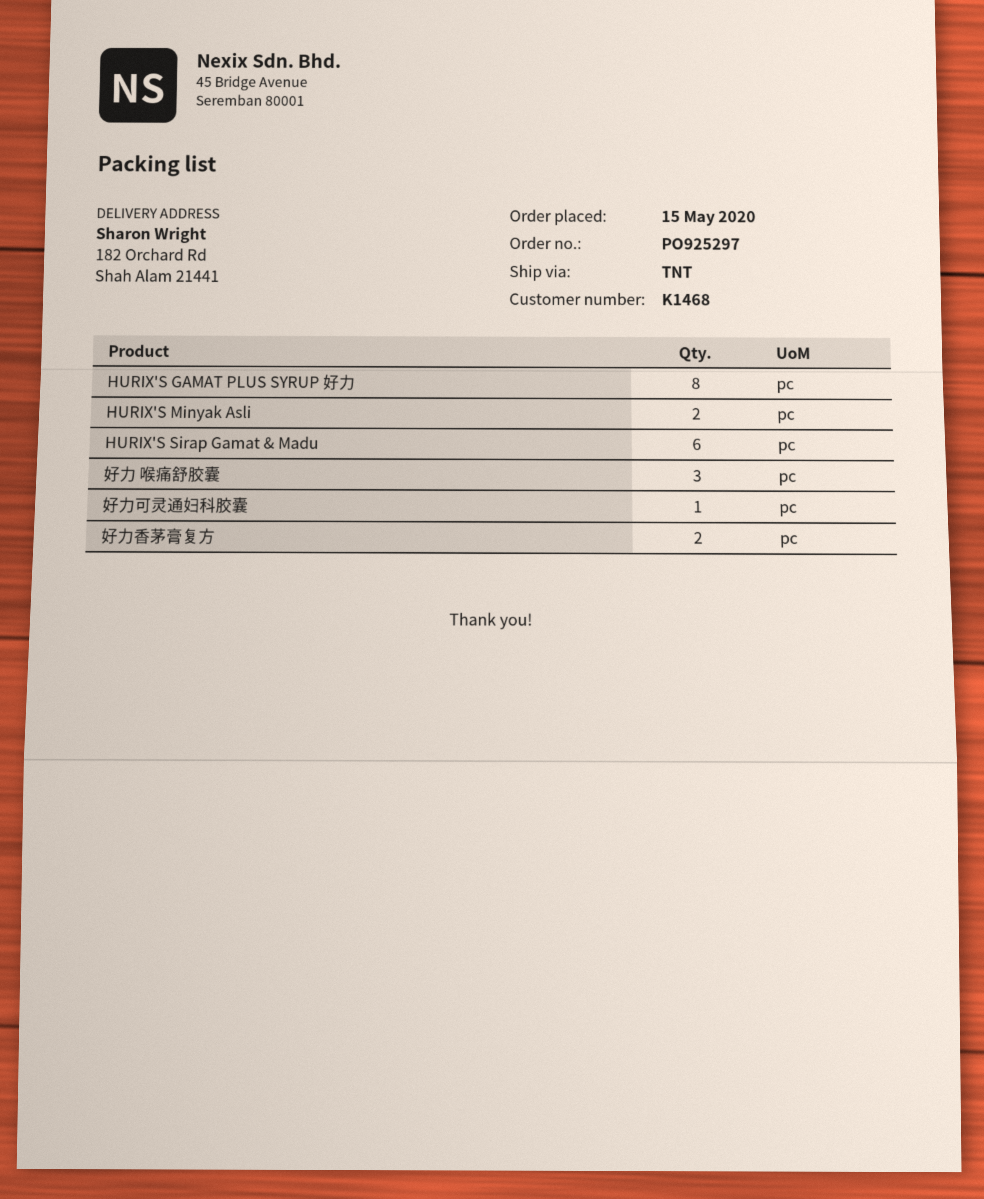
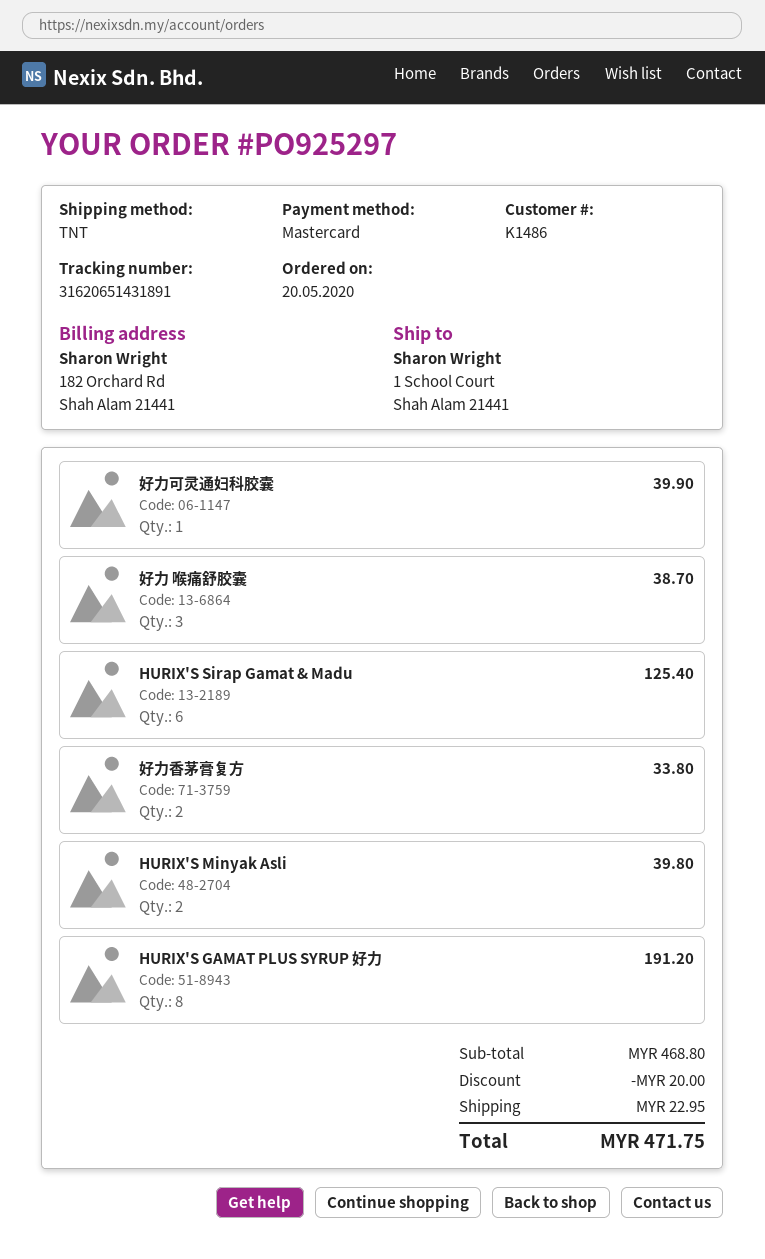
order date: 2020-05-15 -> 2020-05-20
customer number: K1468 -> K1486
ship to: 182 Orchard Rd, Shah Alam 21441 -> 1 School Court, Shah Alam 21441

